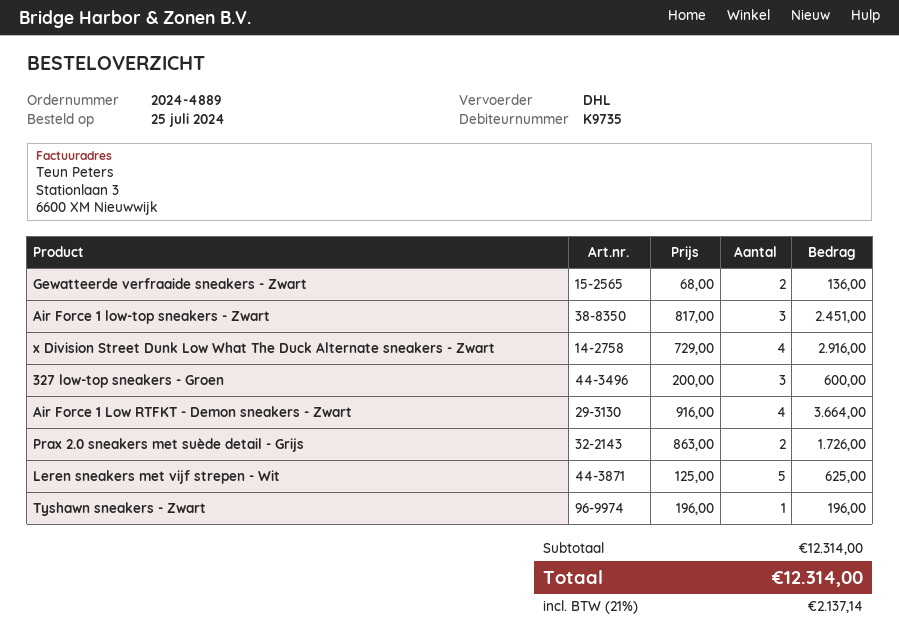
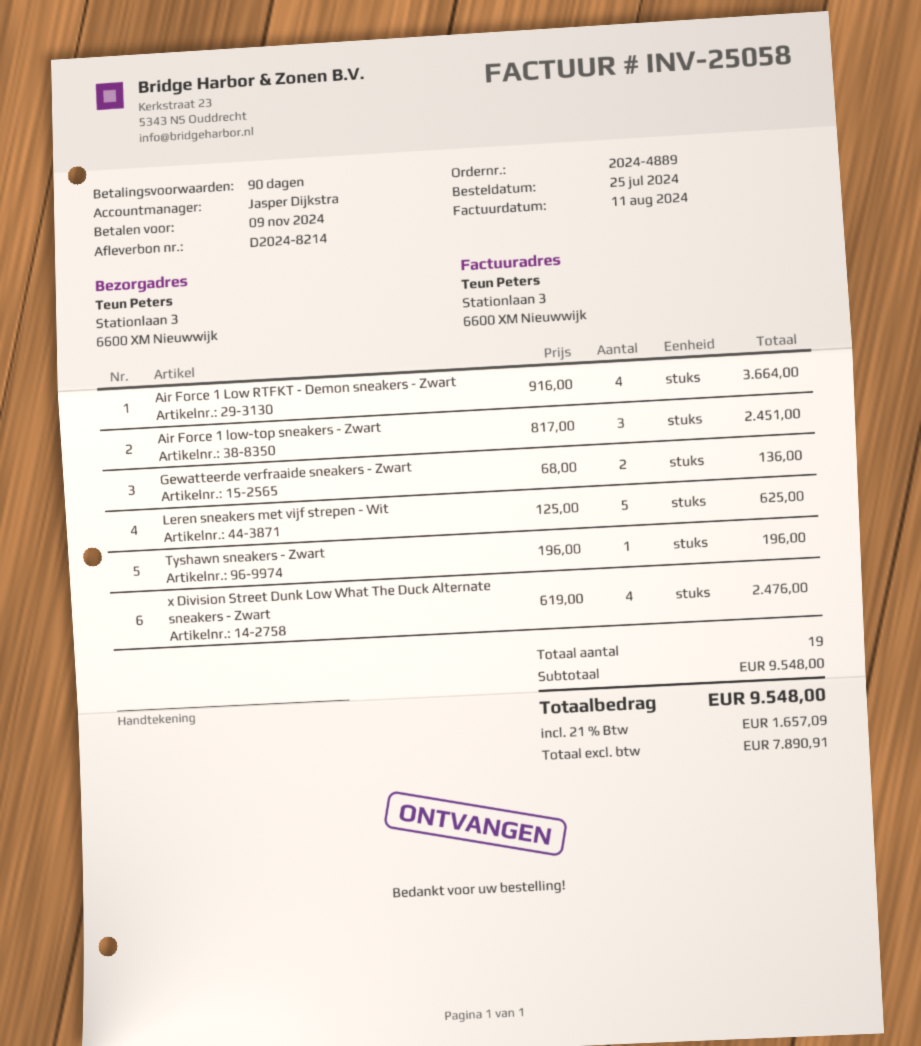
x Division Street Dunk Low What The Duck Alternate sneakers - Zwart: 4 x 729.00 = 2916.00 -> 4 x 619.00 = 2476.00
327 low-top sneakers - Groen: 3 x 200.00 = 600.00 -> none
Prax 2.0 sneakers met suède detail - Grijs: 2 x 863.00 = 1726.00 -> none
subtotal: 12314.00 -> 9548.00
tax: 21% = 2137.14 -> 21% = 1657.09
total: 12314.00 -> 9548.00

